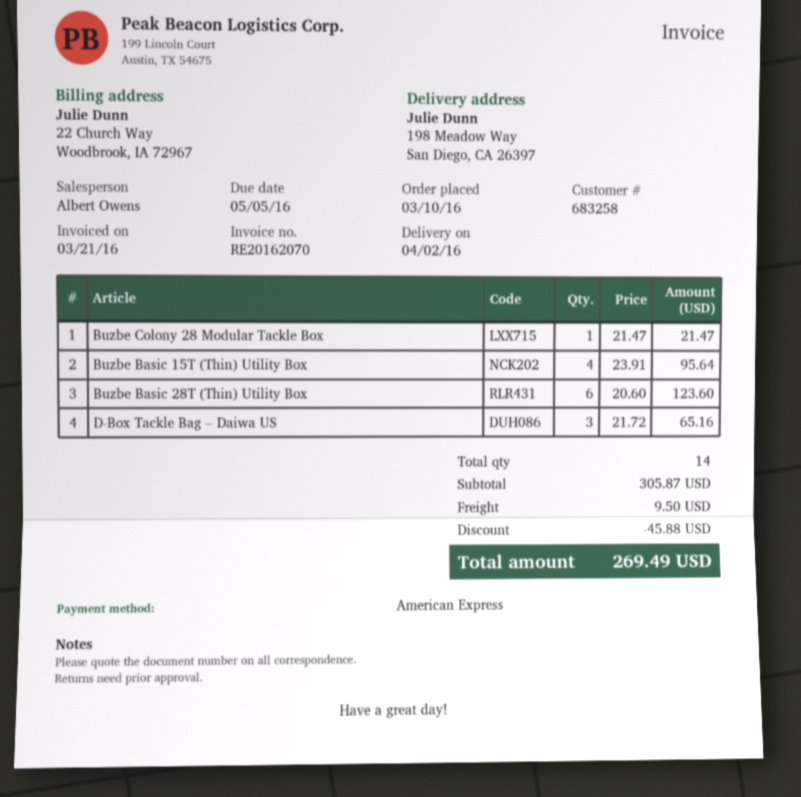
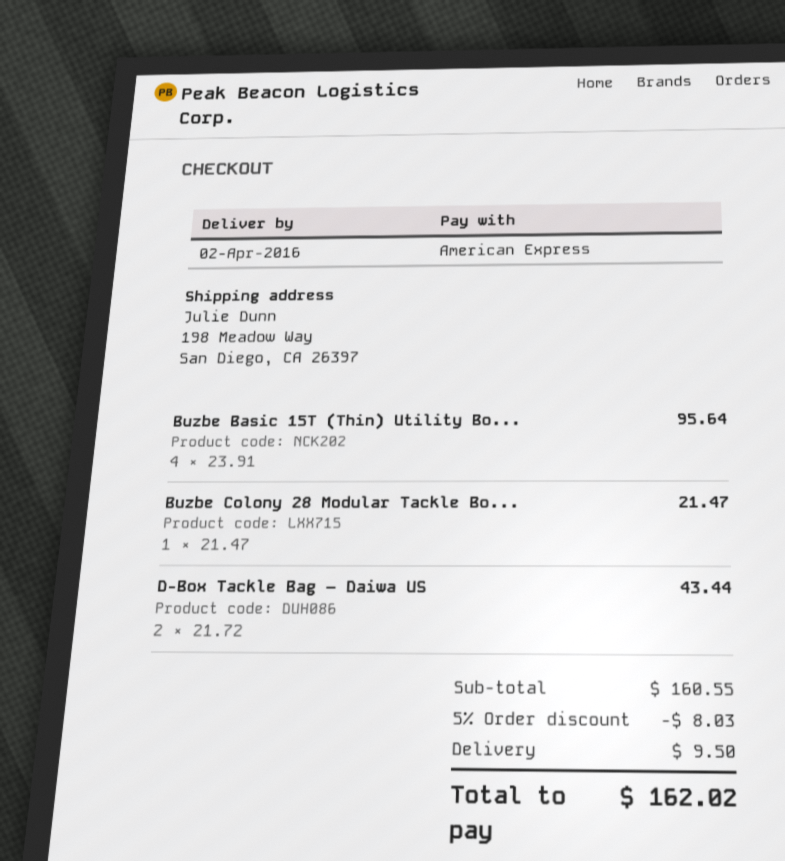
Buzbe Basic 28T (Thin) Utility Box: 6 x 20.60 = 123.60 -> none
D-Box Tackle Bag – Daiwa US: 3 x 21.72 = 65.16 -> 2 x 21.72 = 43.44
subtotal: 305.87 -> 160.55
discount: 45.88 -> 8.03
total: 269.49 -> 162.02

